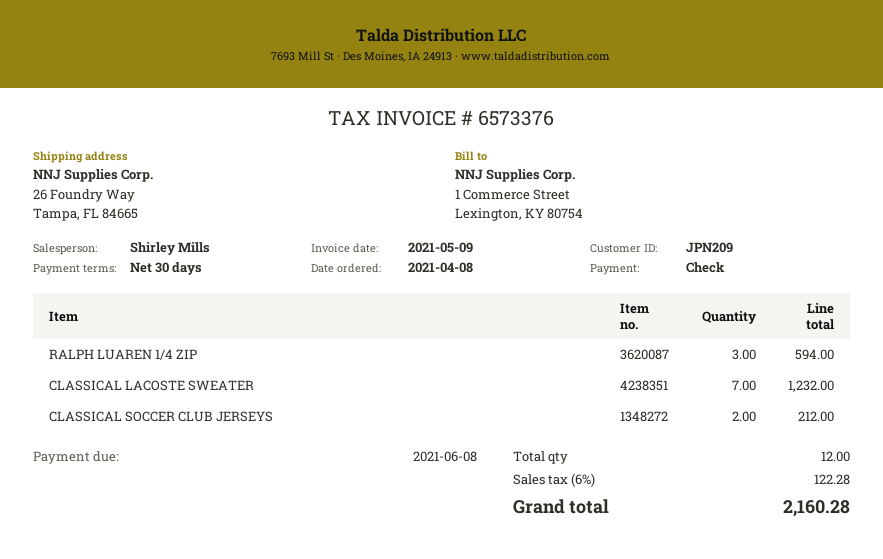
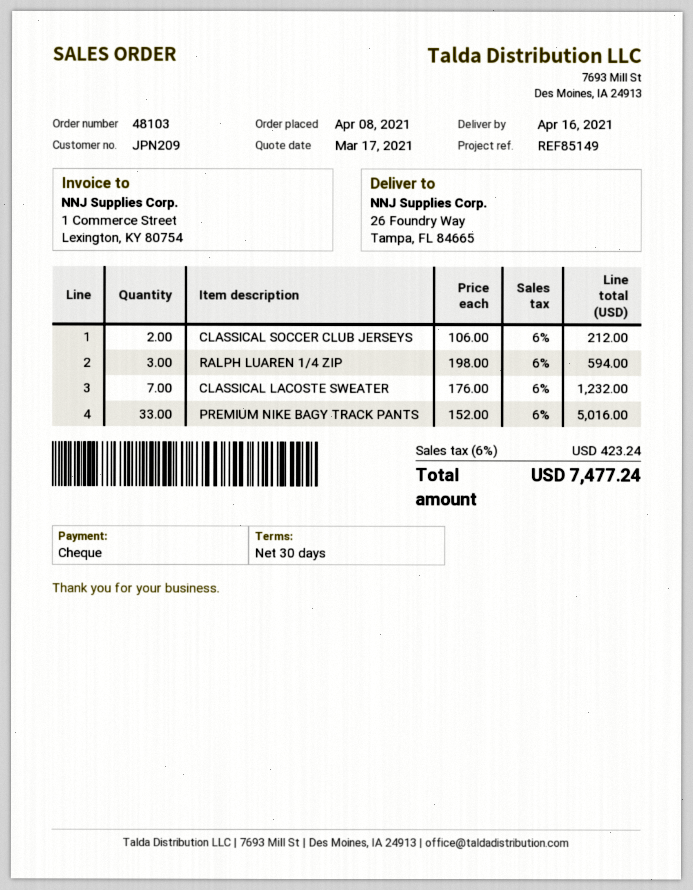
PREMIUM NIKE BAGY TRACK PANTS: none -> 33 for 5016.00
tax: 6% = 122.28 -> 6% = 423.24
total: 2160.28 -> 7477.24

